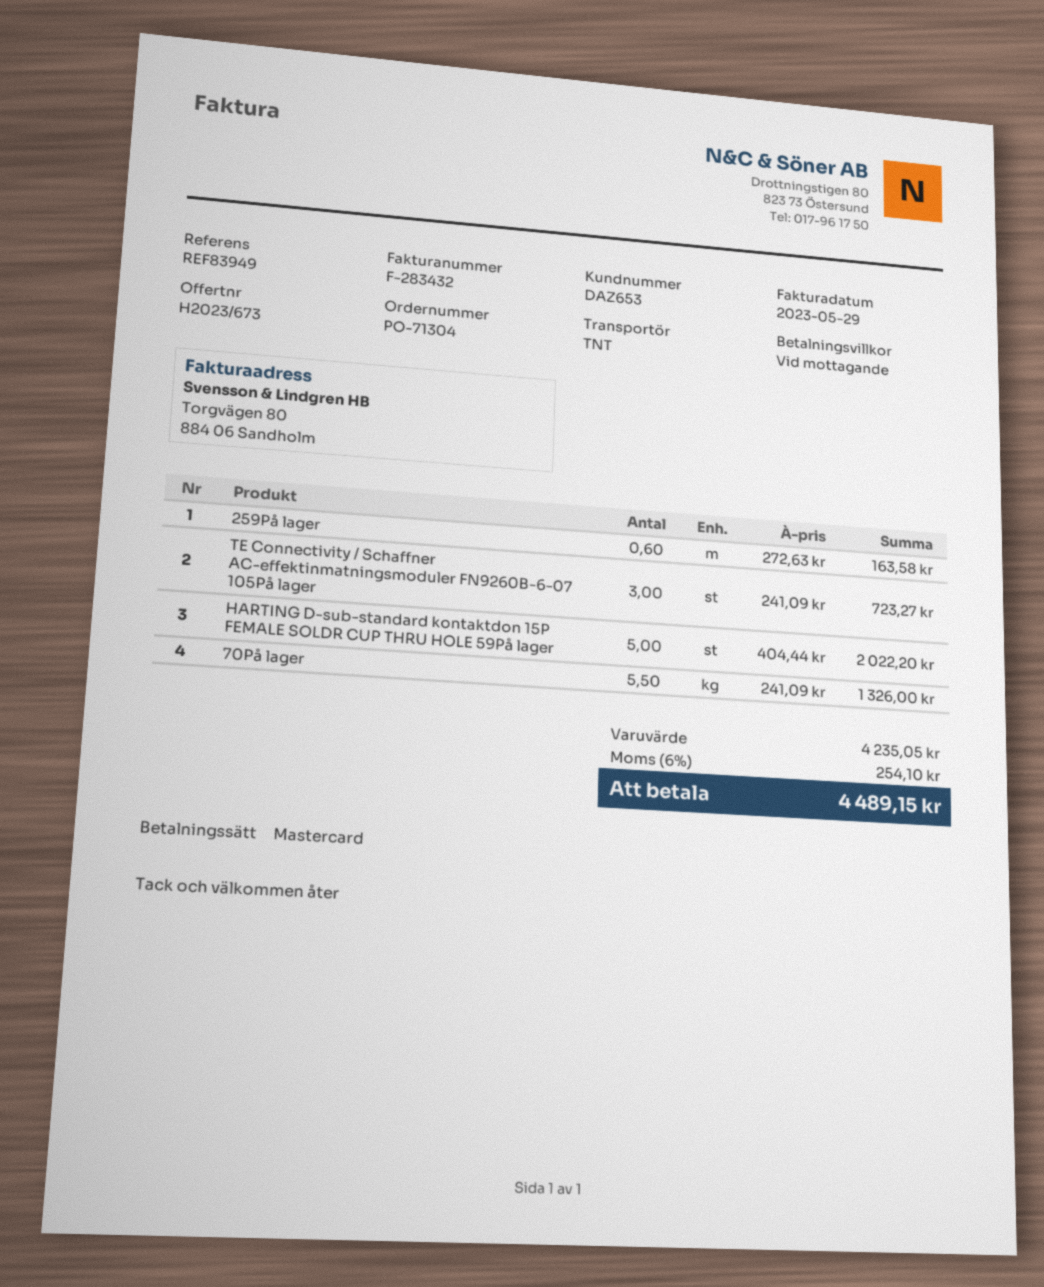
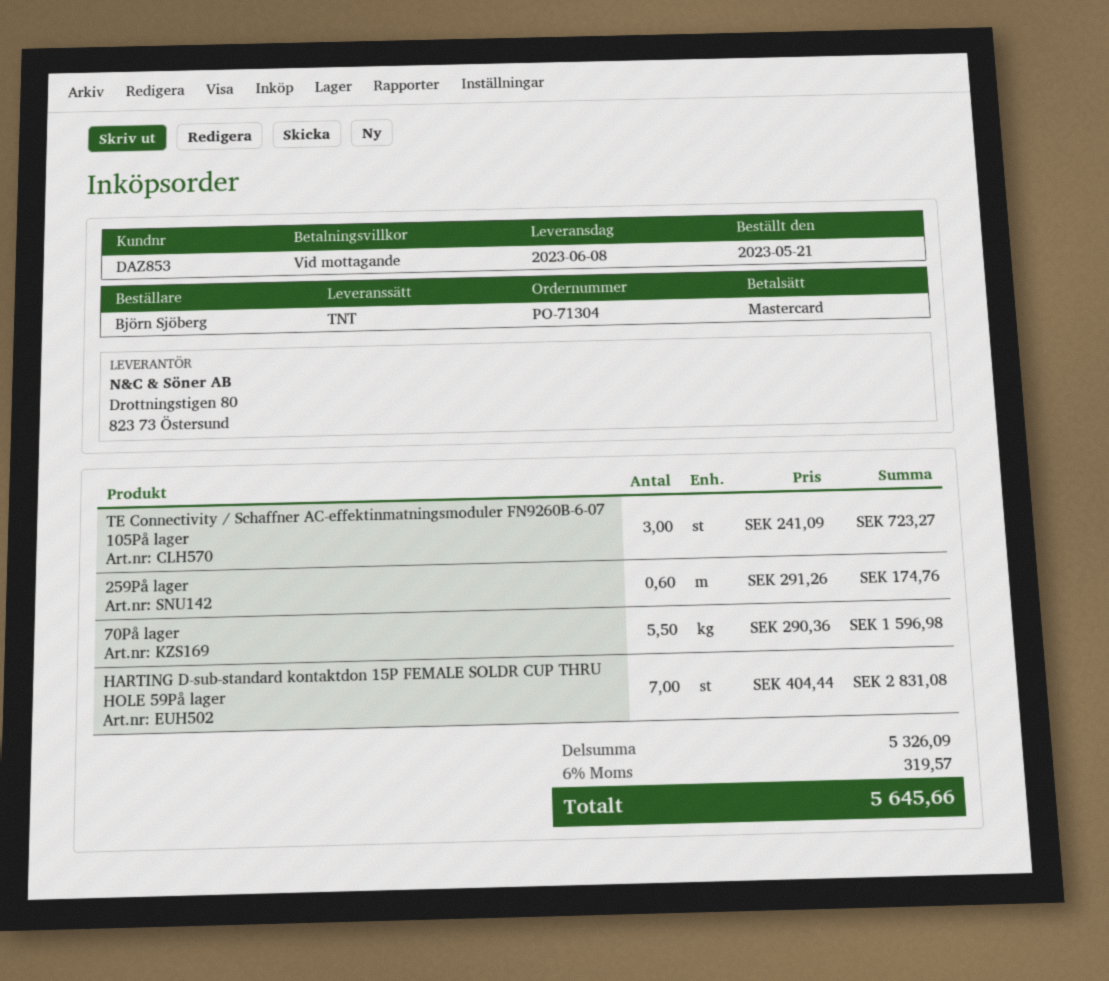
customer number: DAZ653 -> DAZ853
259På lager: 0.6 x 272.63 = 163.58 -> 0.6 x 291.26 = 174.76
HARTING D-sub-standard kontaktdon 15P FEMALE SOLDR CUP THRU HOLE 59På lager: 5 x 404.44 = 2022.20 -> 7 x 404.44 = 2831.08
70På lager: 5.5 x 241.09 = 1326.00 -> 5.5 x 290.36 = 1596.98
subtotal: 4235.05 -> 5326.09
tax: 6% = 254.10 -> 6% = 319.57
total: 4489.15 -> 5645.66

